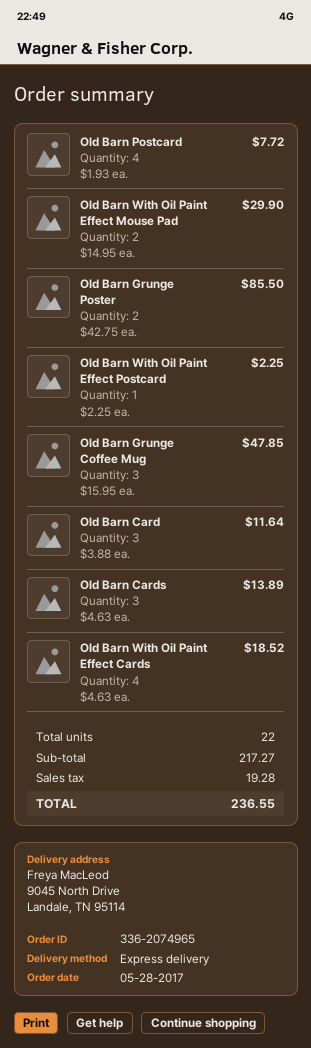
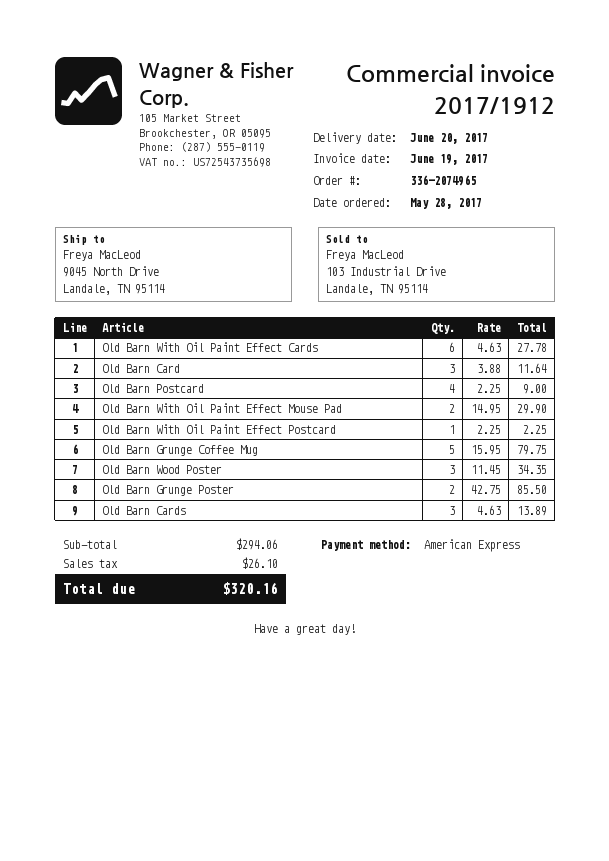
Old Barn Postcard: 4 x 1.93 = 7.72 -> 4 x 2.25 = 9.00
Old Barn Grunge Coffee Mug: 3 x 15.95 = 47.85 -> 5 x 15.95 = 79.75
Old Barn With Oil Paint Effect Cards: 4 x 4.63 = 18.52 -> 6 x 4.63 = 27.78
Old Barn Wood Poster: none -> 3 x 11.45 = 34.35
subtotal: 217.27 -> 294.06
tax: 19.28 -> 26.10
total: 236.55 -> 320.16

